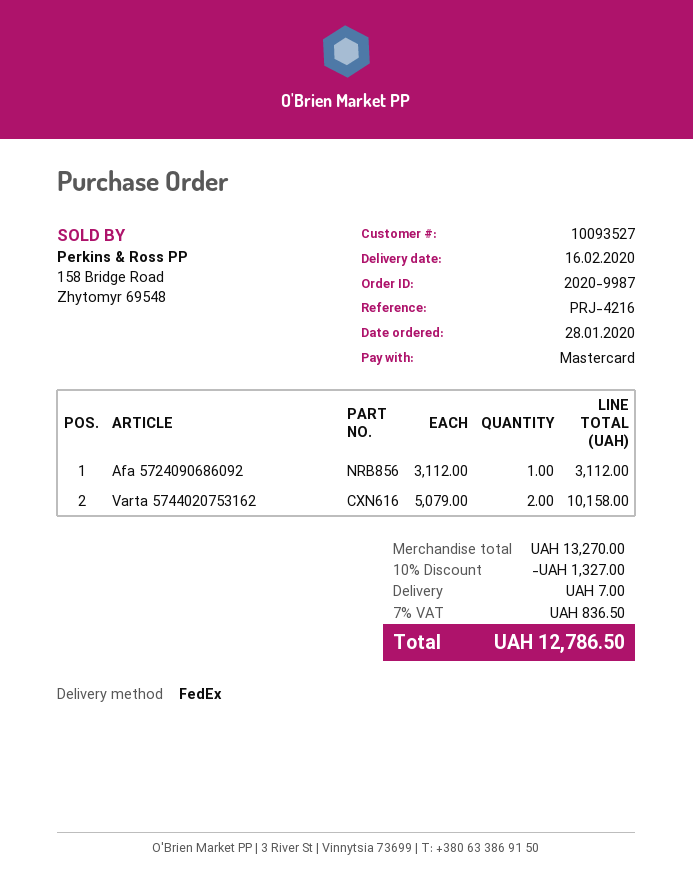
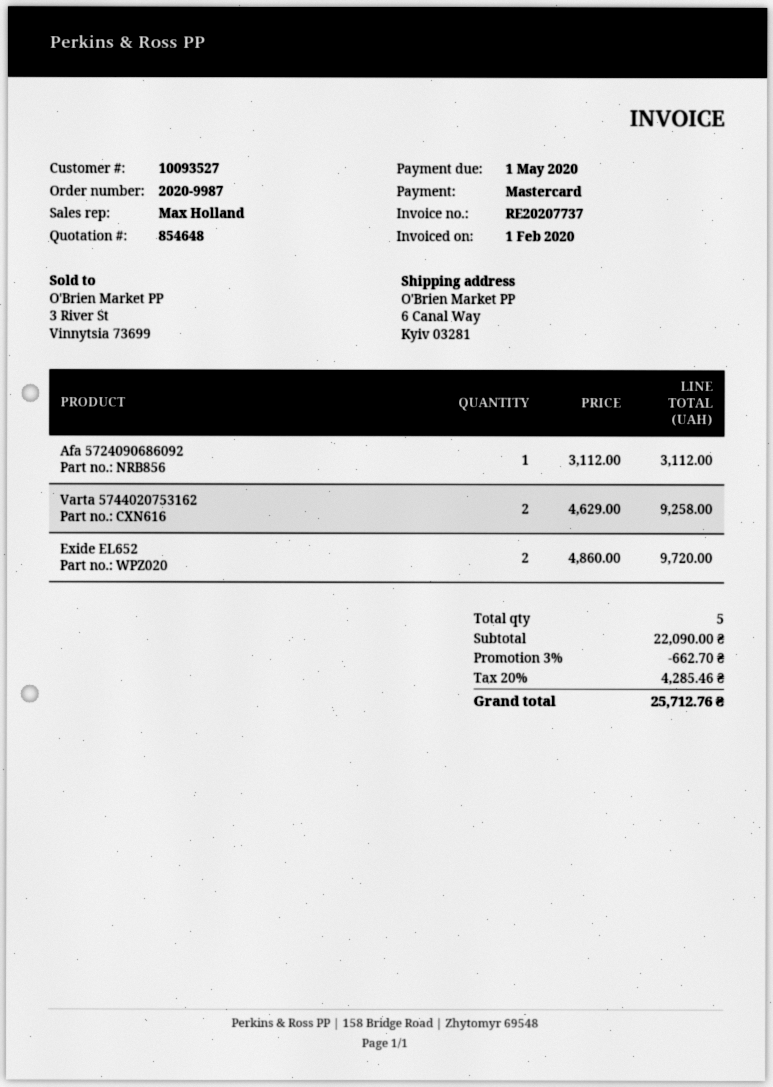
Varta 5744020753162: 2 x 5079.00 = 10158.00 -> 2 x 4629.00 = 9258.00
Exide EL652: none -> 2 x 4860.00 = 9720.00
subtotal: 13270.00 -> 22090.00
discount: 10% = 1327.00 -> 3% = 662.70
shipping: 7.00 -> none
tax: 7% = 836.50 -> 20% = 4285.46
total: 12786.50 -> 25712.76

